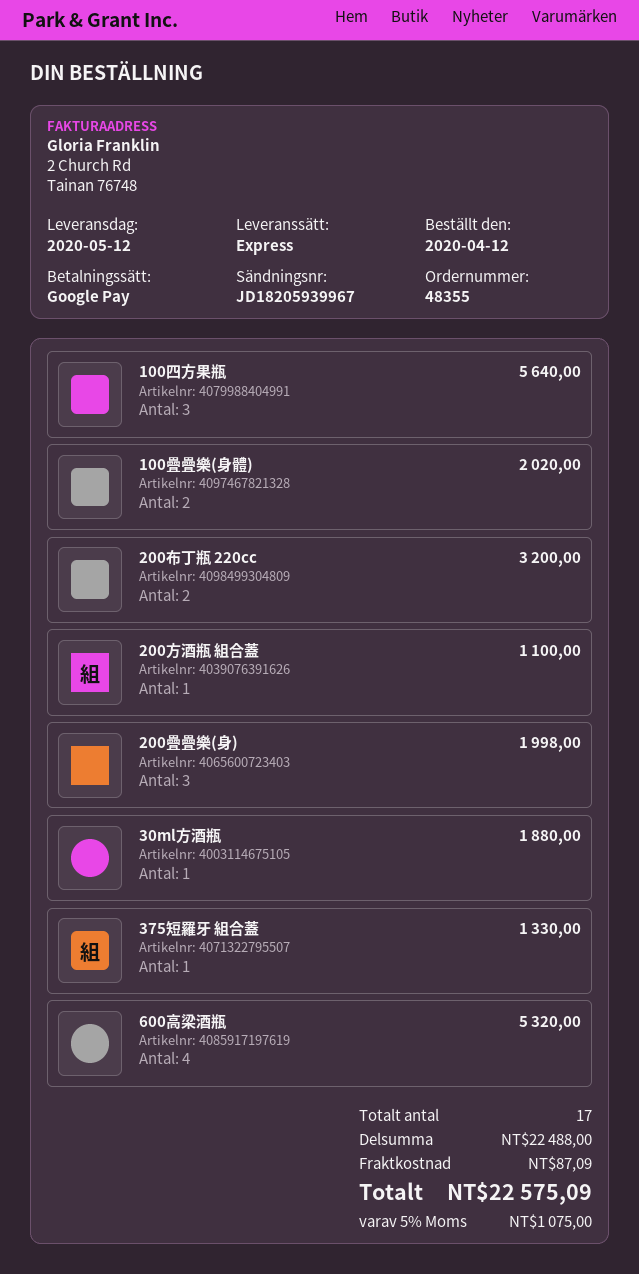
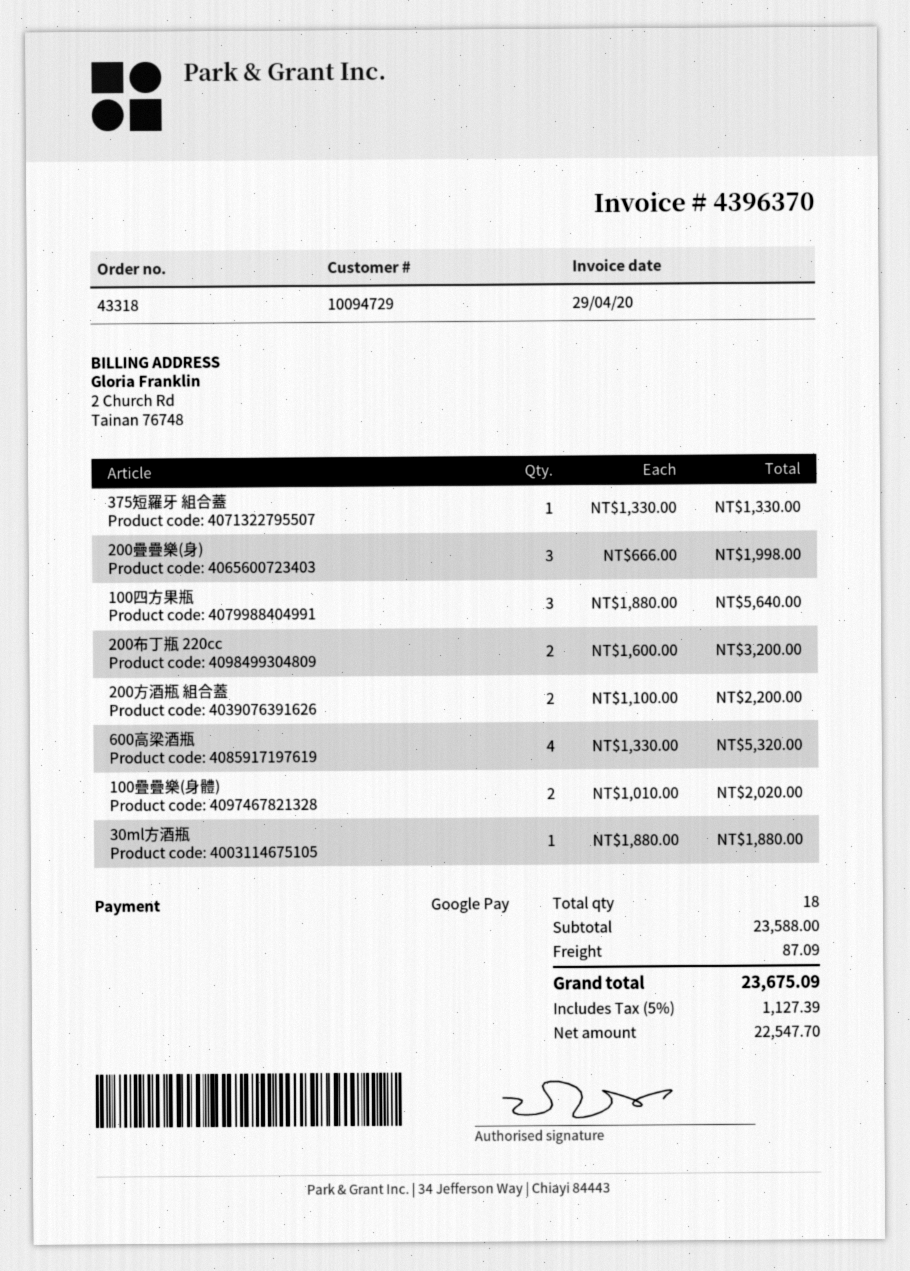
order number: 48355 -> 43318
200方酒瓶 組合蓋: 1 for 1100.00 -> 2 for 2200.00
total quantity: 17 -> 18
subtotal: 22488.00 -> 23588.00
tax: 5% = 1075.00 -> 5% = 1127.39
total: 22575.09 -> 23675.09

